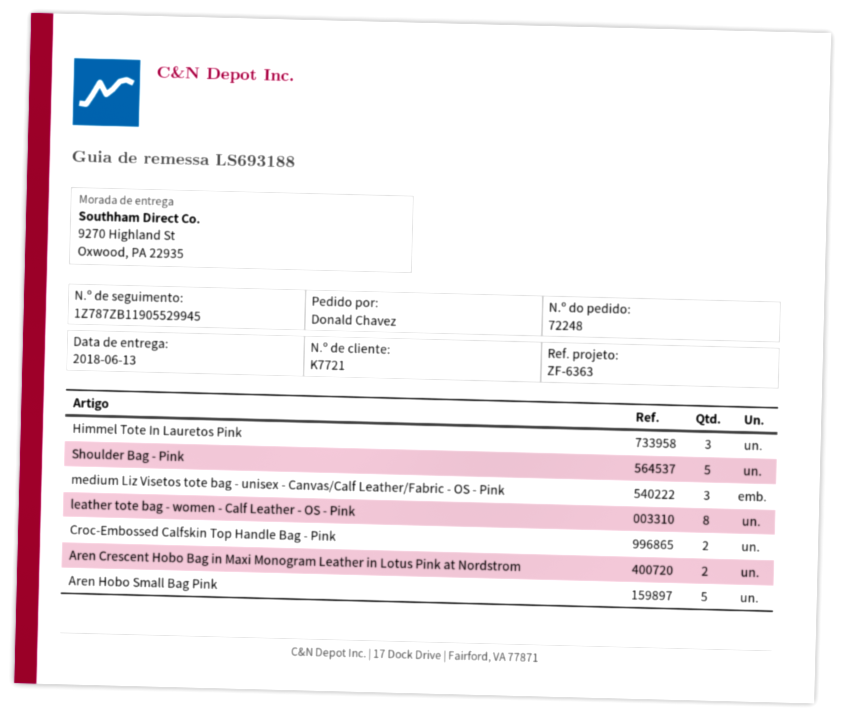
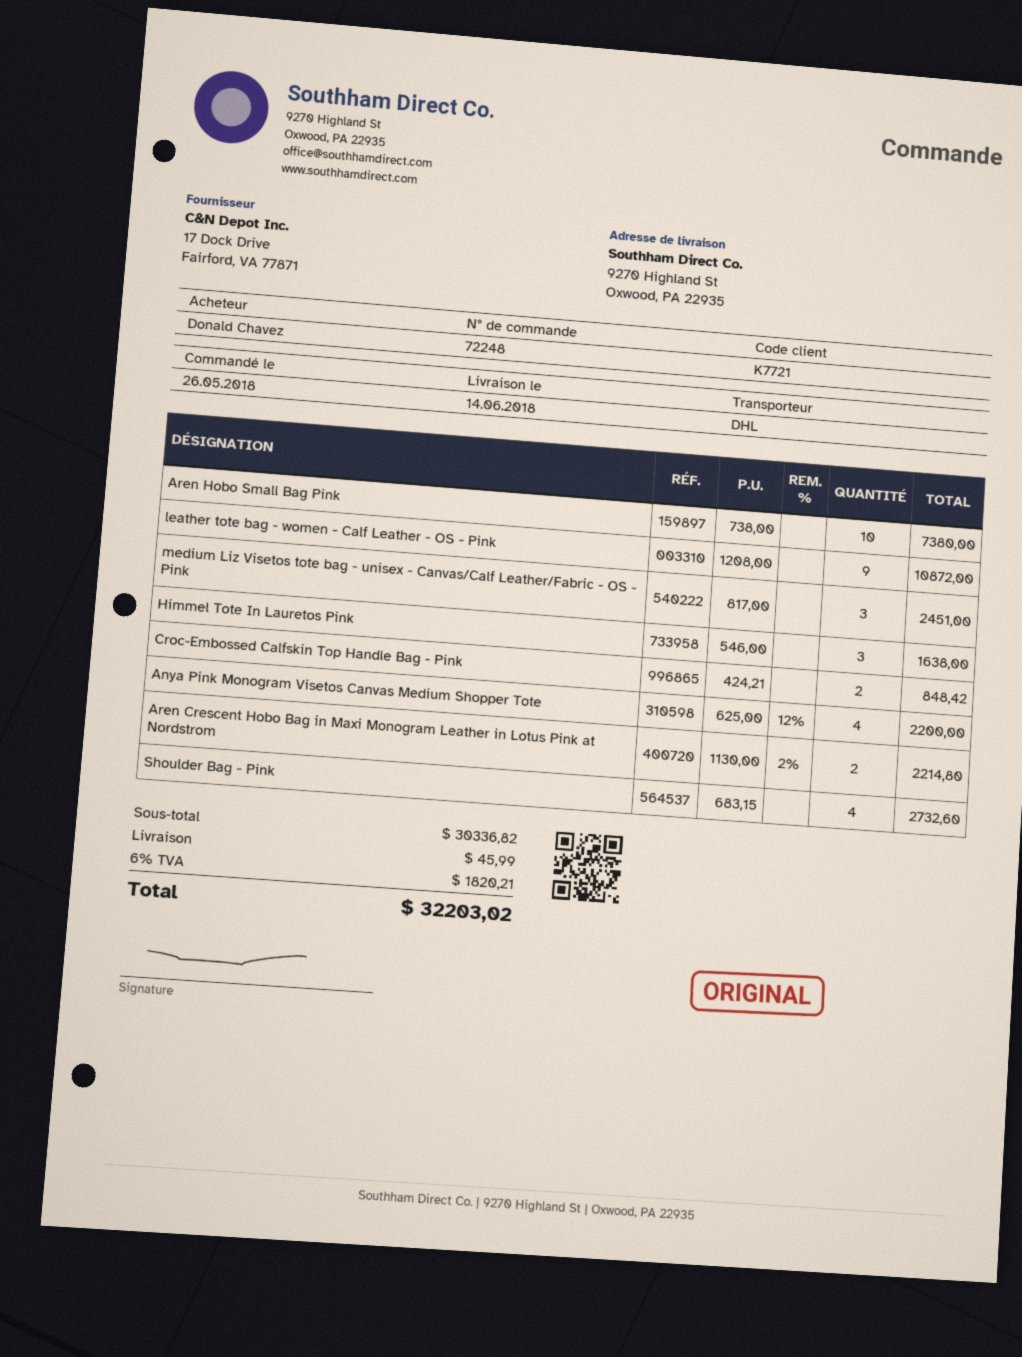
delivery date: 2018-06-13 -> 2018-06-14
Shoulder Bag - Pink: 5 -> 4
leather tote bag - women - Calf Leather - OS - Pink: 8 -> 9
Aren Hobo Small Bag Pink: 5 -> 10
Anya Pink Monogram Visetos Canvas Medium Shopper Tote: none -> 4

